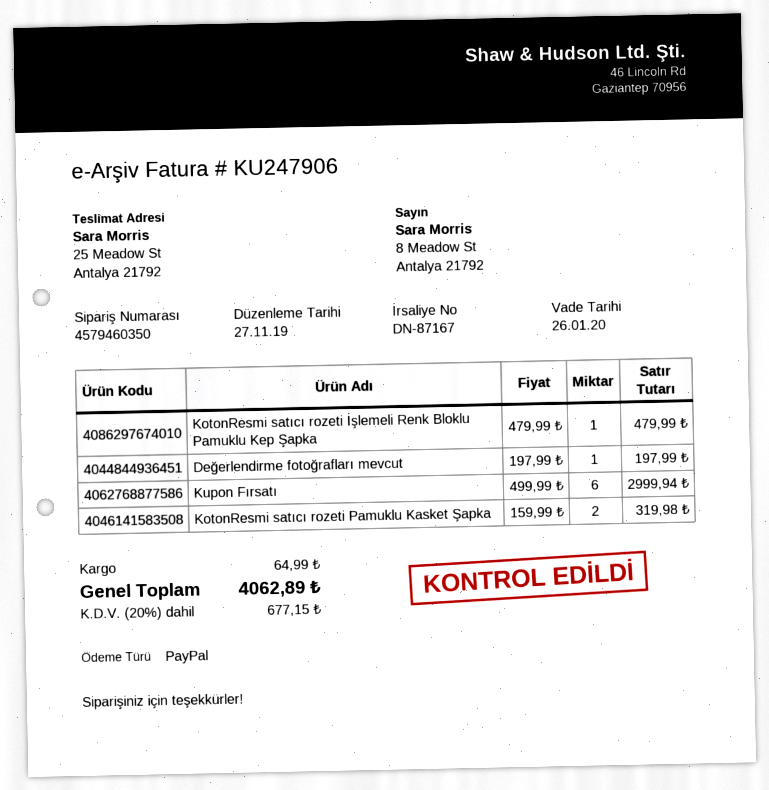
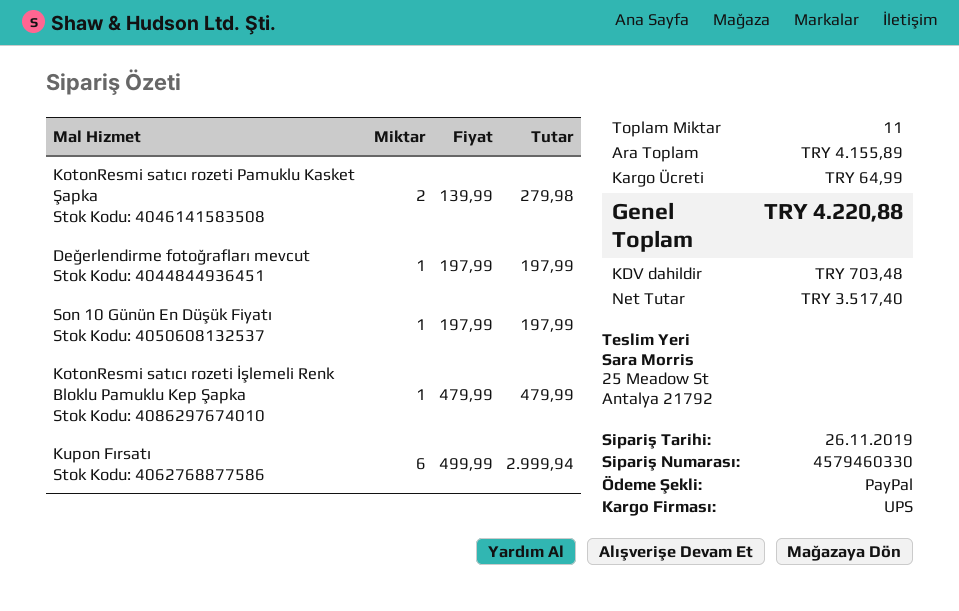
order number: 4579460350 -> 4579460330
KotonResmi satıcı rozeti Pamuklu Kasket Şapka: 2 x 159.99 = 319.98 -> 2 x 139.99 = 279.98
Son 10 Günün En Düşük Fiyatı: none -> 1 x 197.99 = 197.99
tax: 677.15 -> 703.48
total: 4062.89 -> 4220.88

